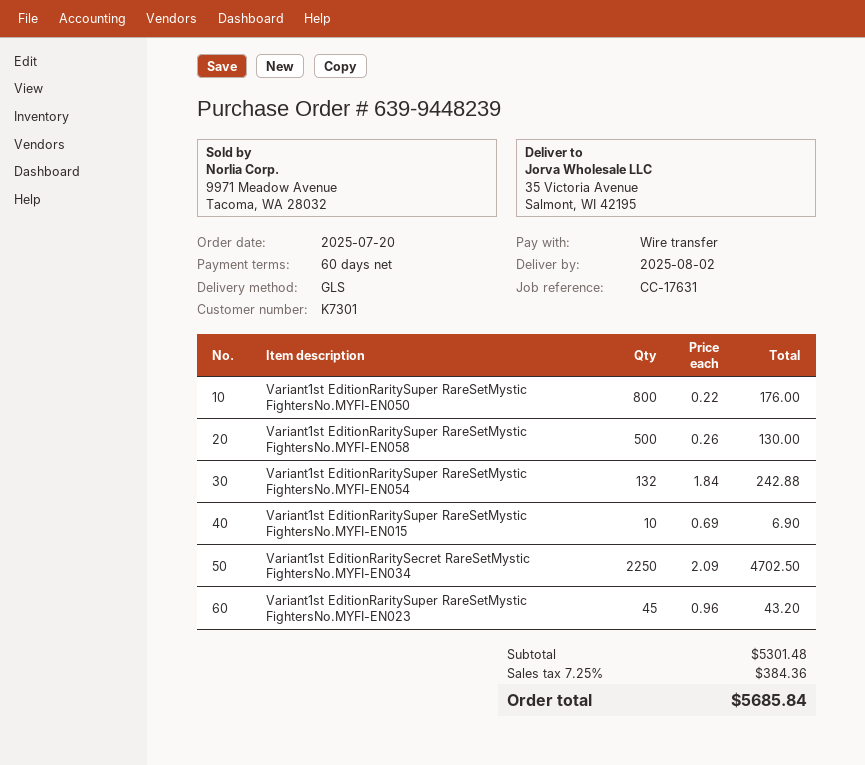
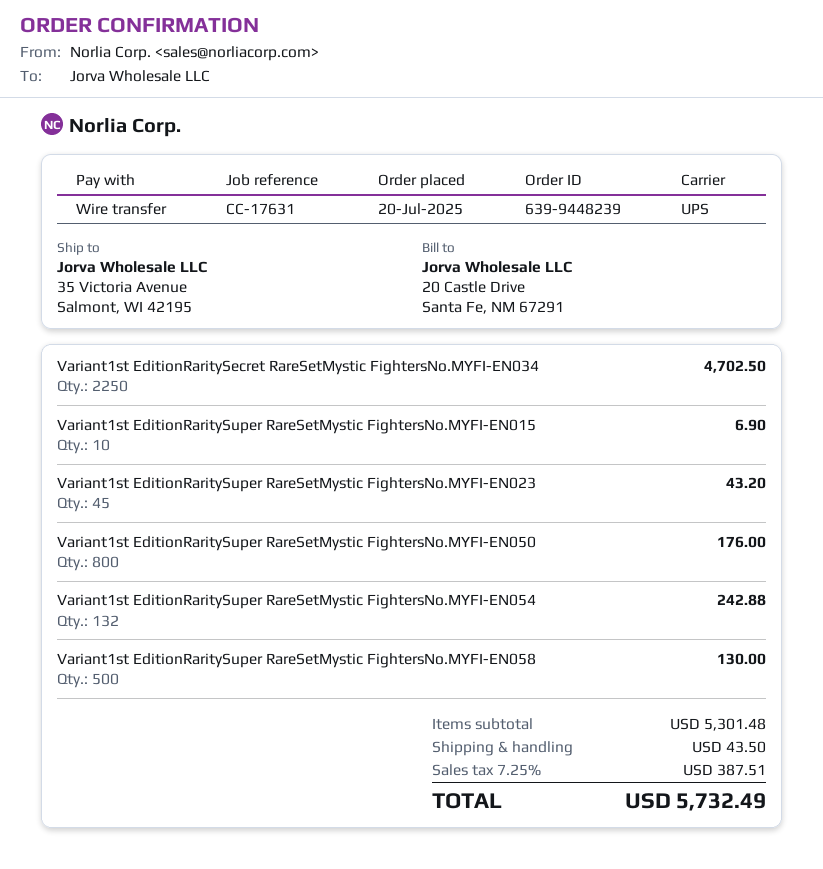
shipping method: GLS -> UPS
shipping: none -> 43.50
tax: 7.25% = 384.36 -> 7.25% = 387.51
total: 5685.84 -> 5732.49

